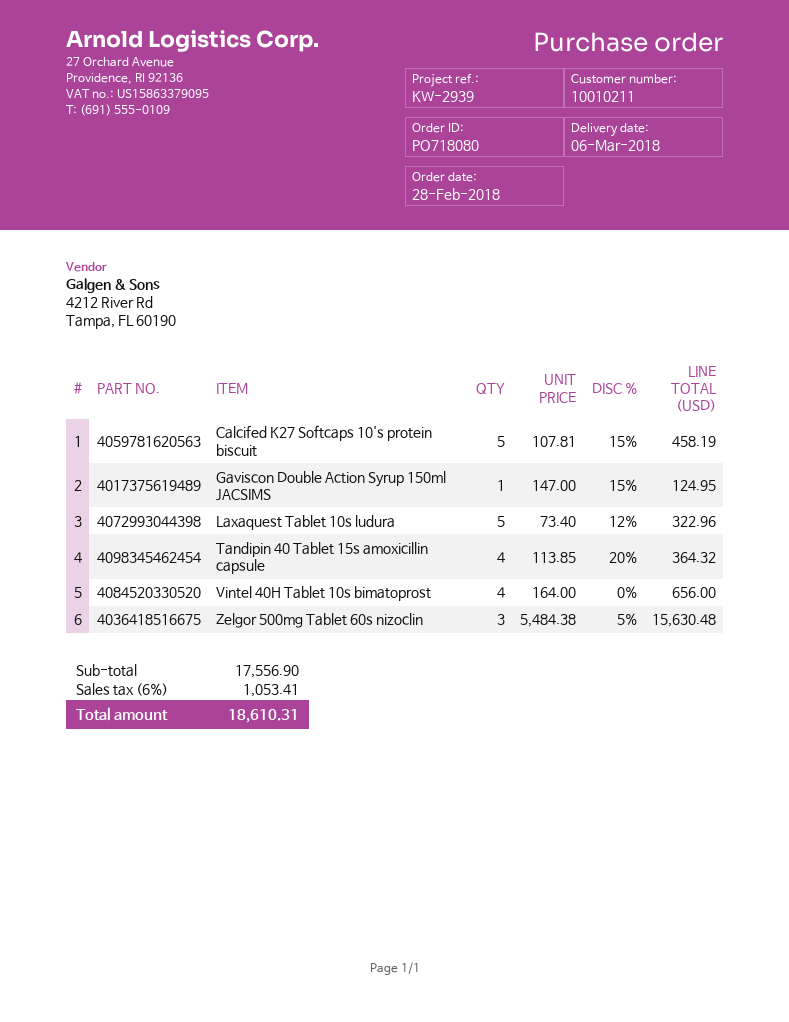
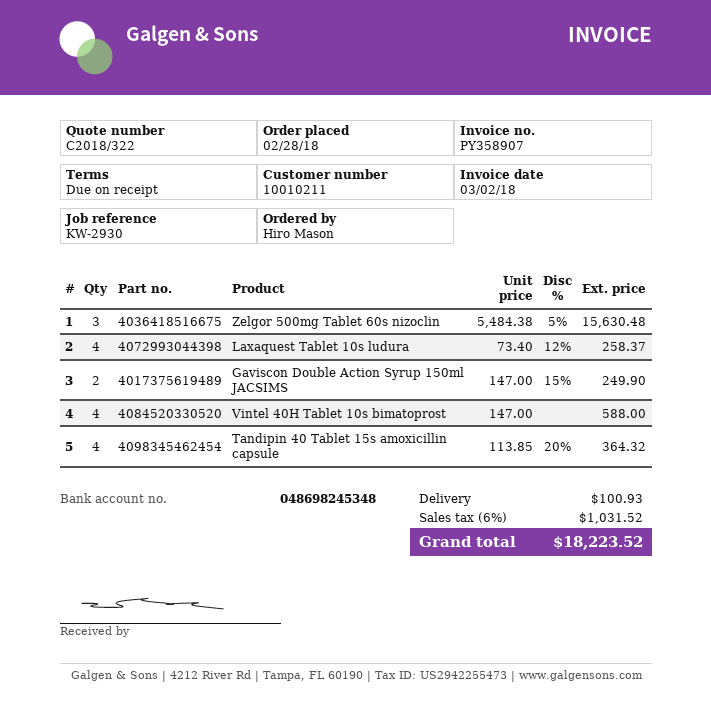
reference: KW-2939 -> KW-2930
Calcifed K27 Softcaps 10's protein biscuit: 5 x 107.81 - 15% = 458.19 -> none
Gaviscon Double Action Syrup 150ml JACSIMS: 1 x 147.00 - 15% = 124.95 -> 2 x 147.00 - 15% = 249.90
Laxaquest Tablet 10s ludura: 5 x 73.40 - 12% = 322.96 -> 4 x 73.40 - 12% = 258.37
Vintel 40H Tablet 10s bimatoprost: 4 x 164.00 = 656.00 -> 4 x 147.00 = 588.00
shipping: none -> 100.93
tax: 6% = 1053.41 -> 6% = 1031.52
total: 18610.31 -> 18223.52

